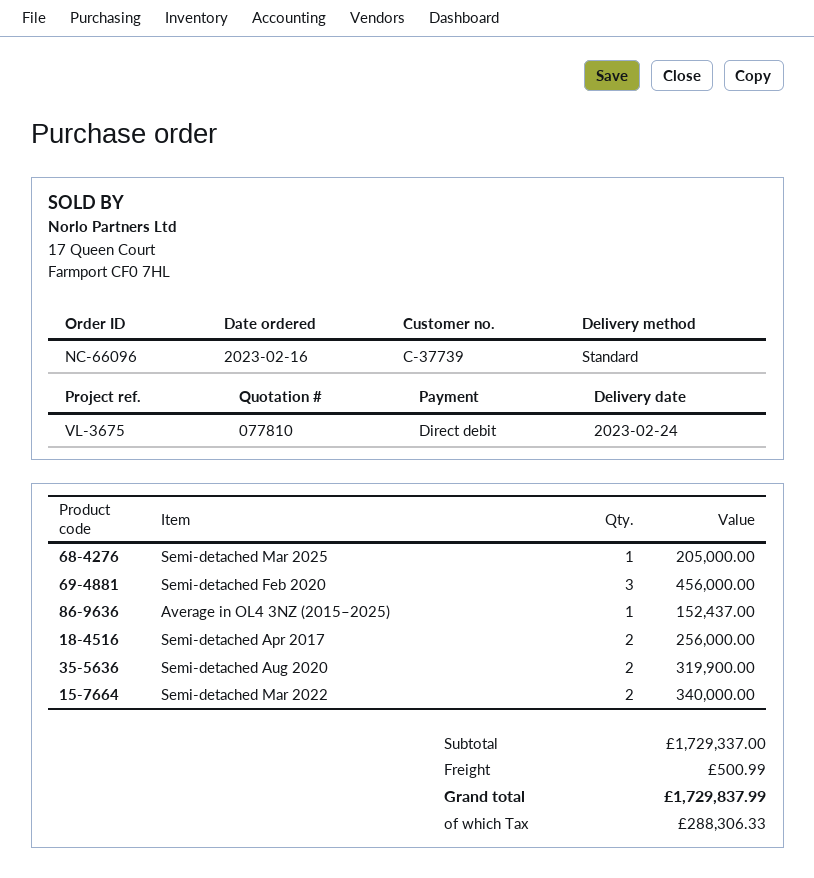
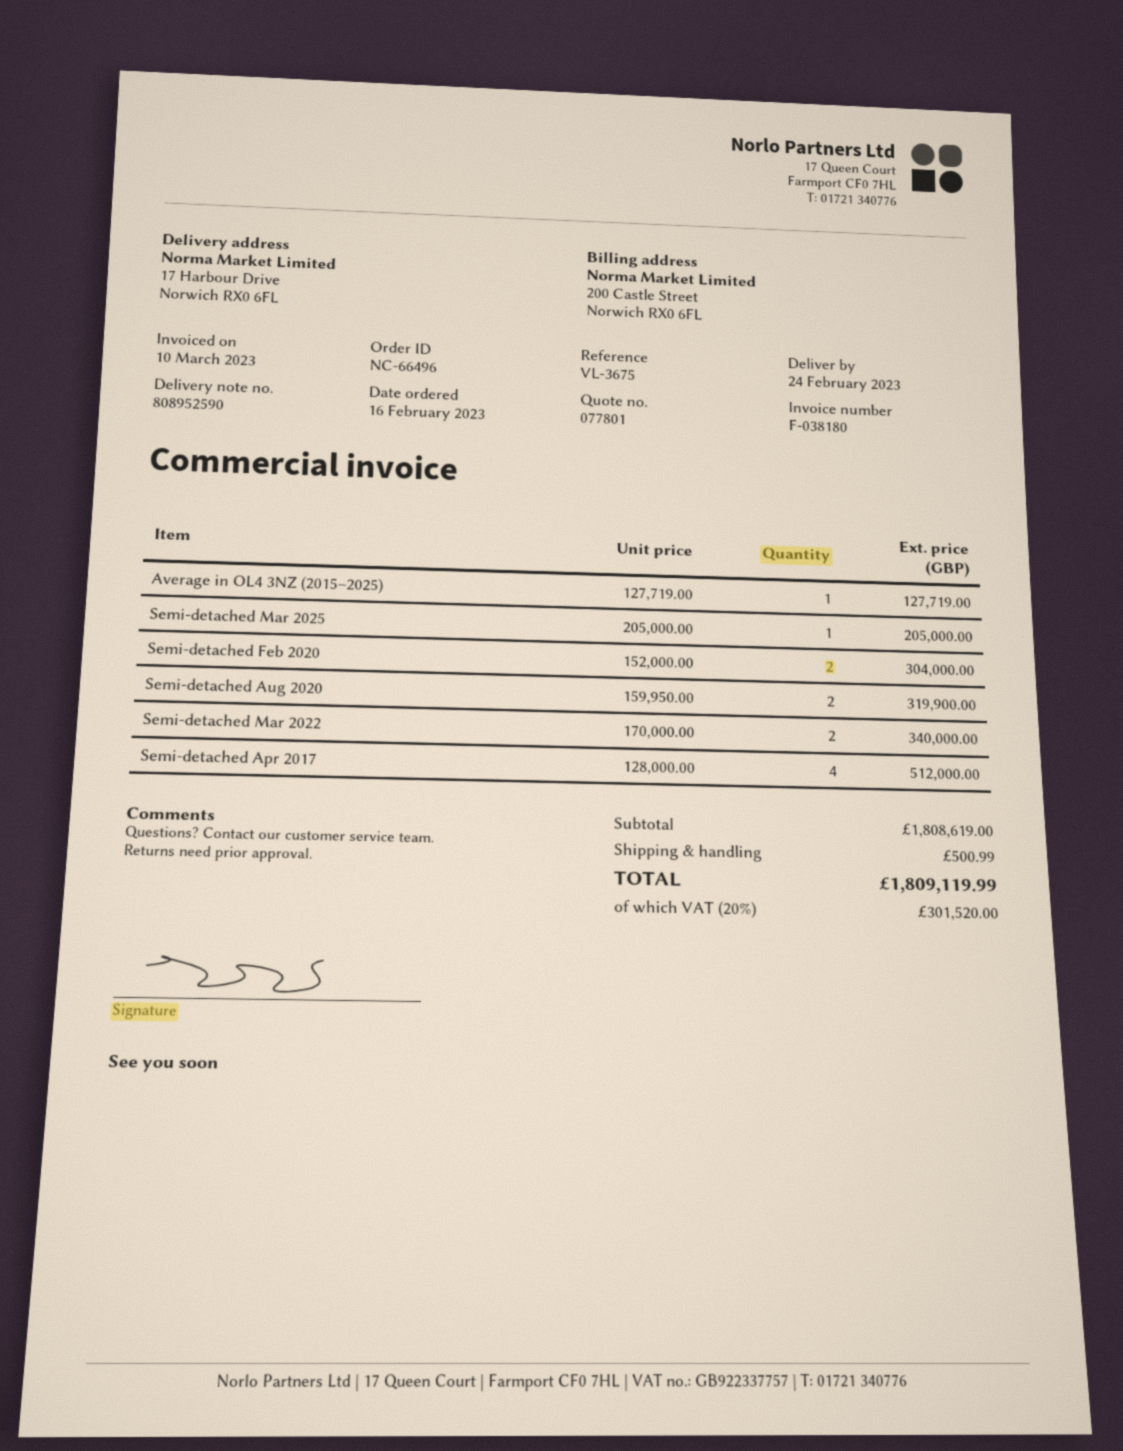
quote number: 077810 -> 077801
order number: NC-66096 -> NC-66496
Semi-detached Feb 2020: 3 for 456000.00 -> 2 for 304000.00
Average in OL4 3NZ (2015–2025): 1 for 152437.00 -> 1 for 127719.00
Semi-detached Apr 2017: 2 for 256000.00 -> 4 for 512000.00
subtotal: 1729337.00 -> 1808619.00
tax: 288306.33 -> 301520.00
total: 1729837.99 -> 1809119.99

